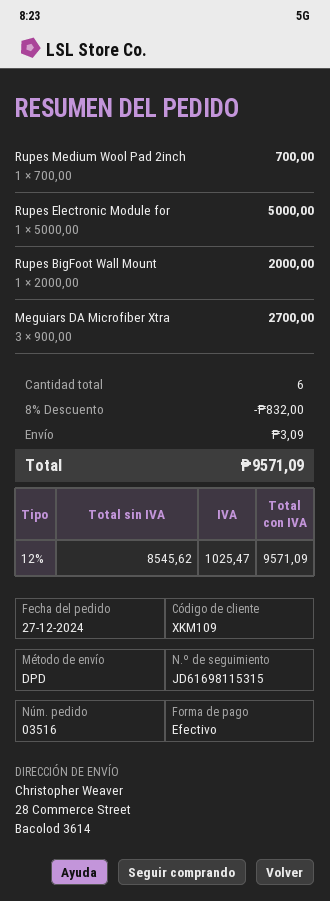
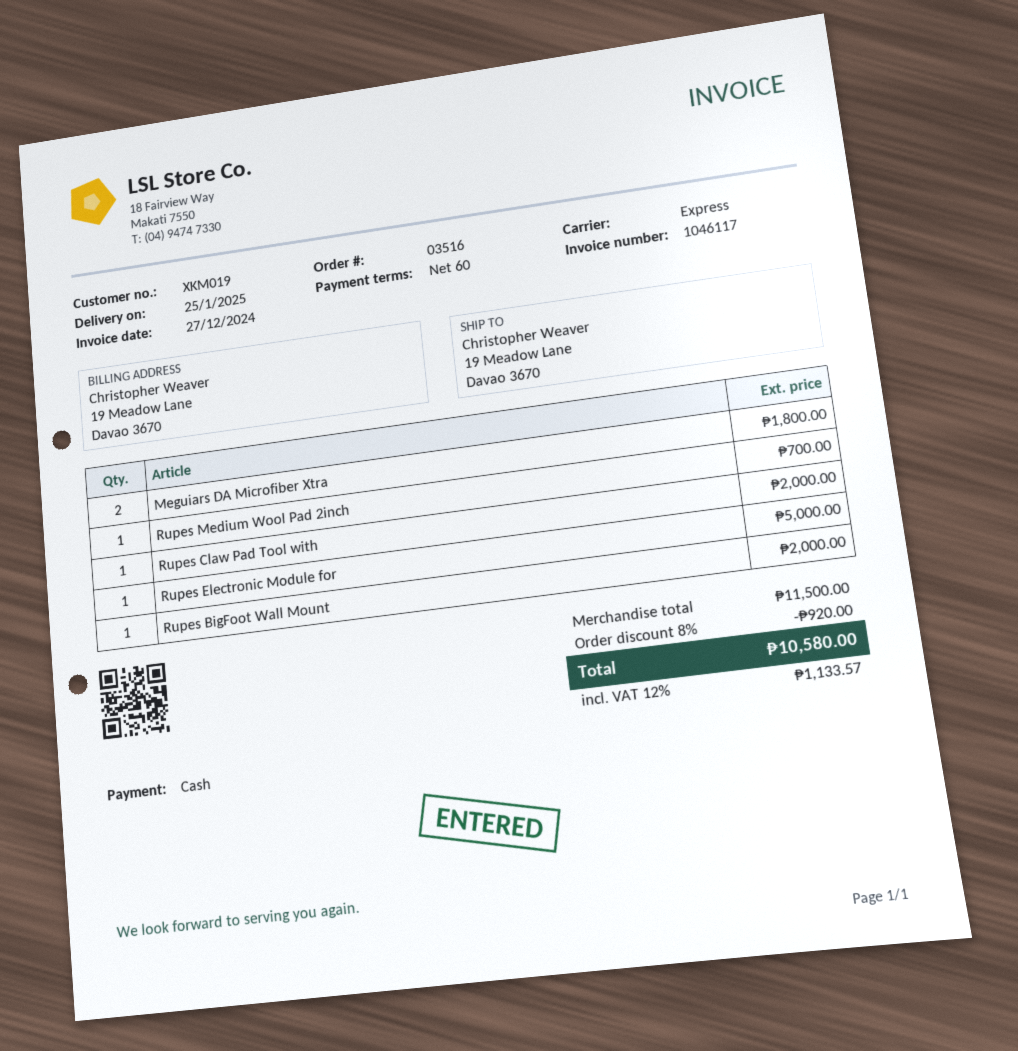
customer number: XKM109 -> XKM019
shipping method: DPD -> express
ship to: 28 Commerce Street, Bacolod 3614 -> 19 Meadow Lane, Davao 3670
Meguiars DA Microfiber Xtra: 3 for 2700.00 -> 2 for 1800.00
Rupes Claw Pad Tool with: none -> 1 for 2000.00
discount: 8% = 832.00 -> 8% = 920.00
shipping: 3.09 -> none
tax: 12% = 1025.47 -> 12% = 1133.57
total: 9571.09 -> 10580.00

